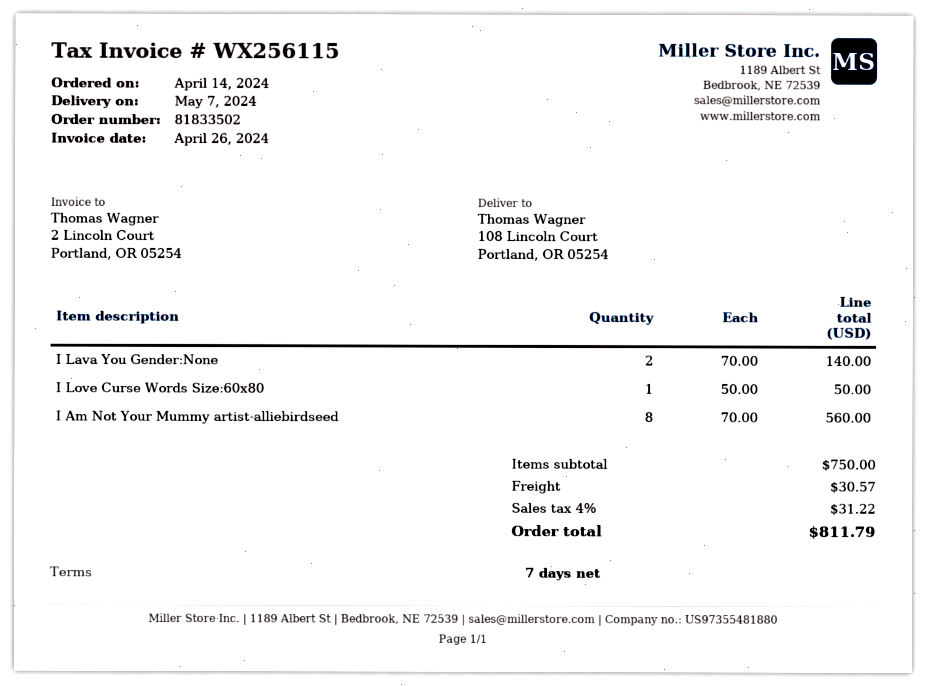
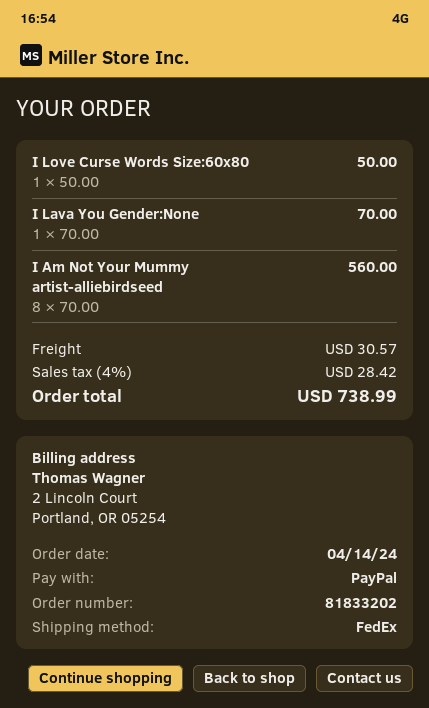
order number: 81833502 -> 81833202
I Lava You Gender:None: 2 x 70.00 = 140.00 -> 1 x 70.00 = 70.00
tax: 4% = 31.22 -> 4% = 28.42
total: 811.79 -> 738.99

